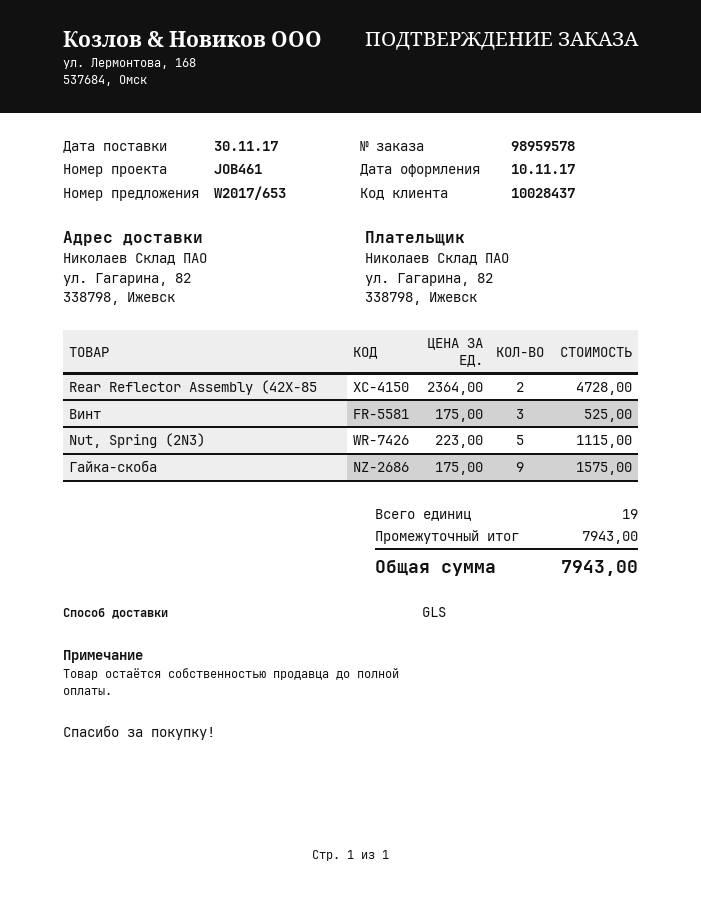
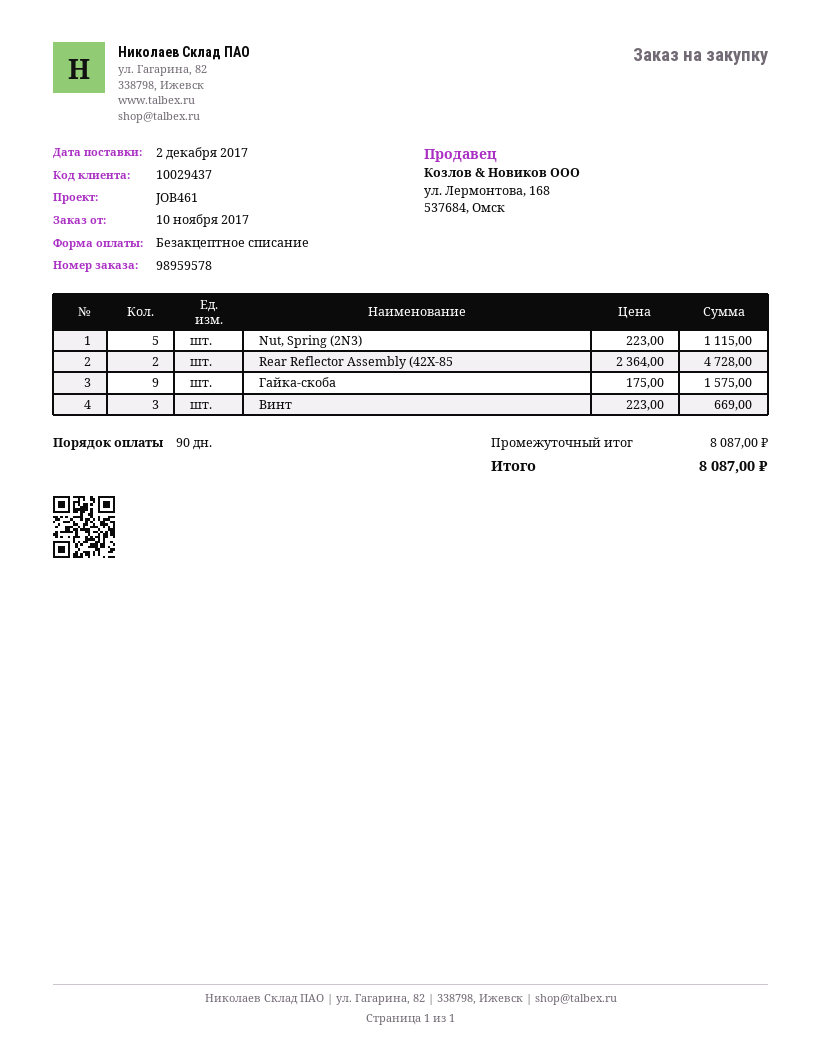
delivery date: 2017-11-30 -> 2017-12-02
customer number: 10028437 -> 10029437
Винт: 3 x 175.00 = 525.00 -> 3 x 223.00 = 669.00
subtotal: 7943.00 -> 8087.00
total: 7943.00 -> 8087.00

